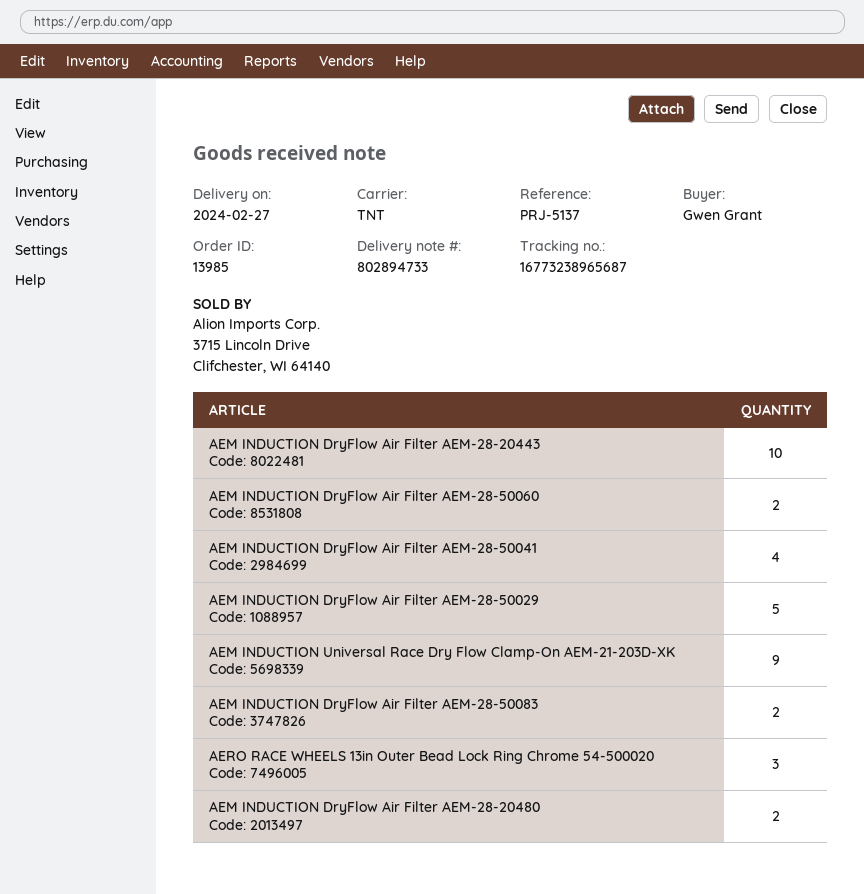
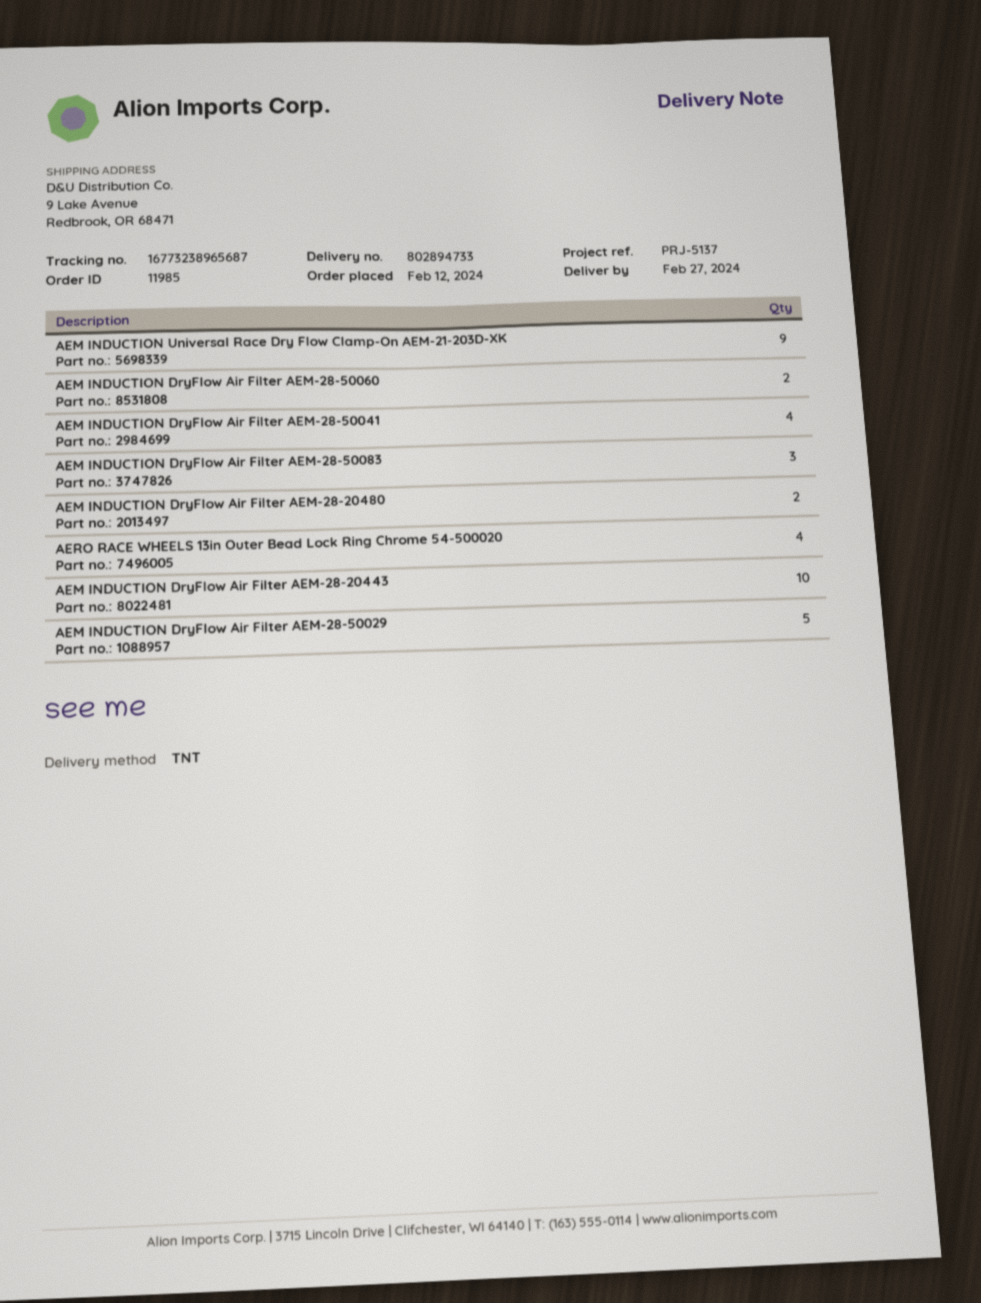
order number: 13985 -> 11985
AEM INDUCTION DryFlow Air Filter AEM-28-50083: 2 -> 3
AERO RACE WHEELS 13in Outer Bead Lock Ring Chrome 54-500020: 3 -> 4

